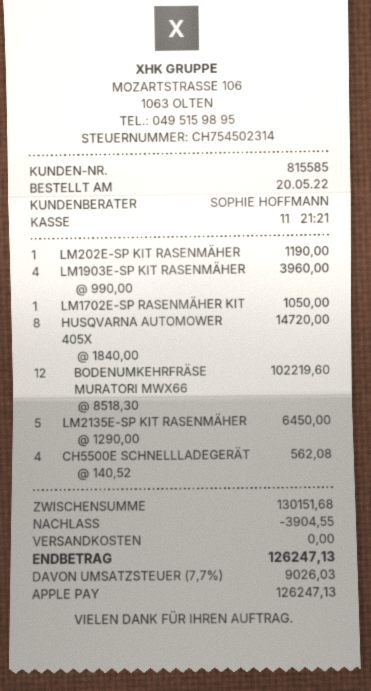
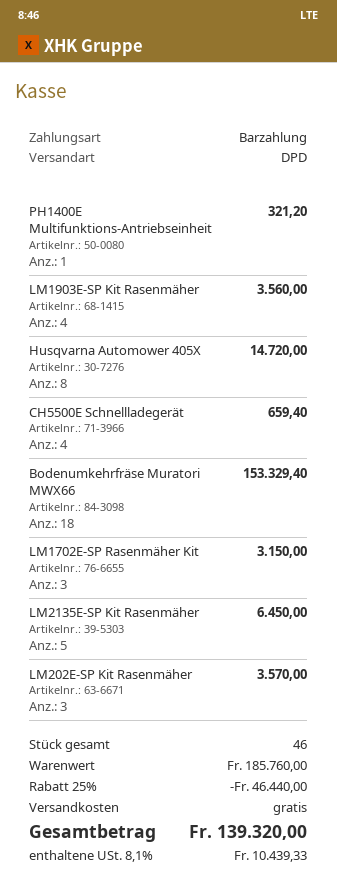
payment method: Apple Pay -> cash
LM202E-SP KIT RASENMÄHER: 1 for 1190.00 -> 3 for 3570.00
LM1903E-SP KIT RASENMÄHER: 4 for 3960.00 -> 4 for 3560.00
LM1702E-SP RASENMÄHER KIT: 1 for 1050.00 -> 3 for 3150.00
BODENUMKEHRFRÄSE MURATORI MWX66: 12 for 102219.60 -> 18 for 153329.40
CH5500E SCHNELLLADEGERÄT: 4 for 562.08 -> 4 for 659.40
PH1400E Multifunktions-Antriebseinheit: none -> 1 for 321.20
subtotal: 130151.68 -> 185760.00
discount: 3904.55 -> 46440.00
tax: 7.7% = 9026.03 -> 8.1% = 10439.33
total: 126247.13 -> 139320.00

